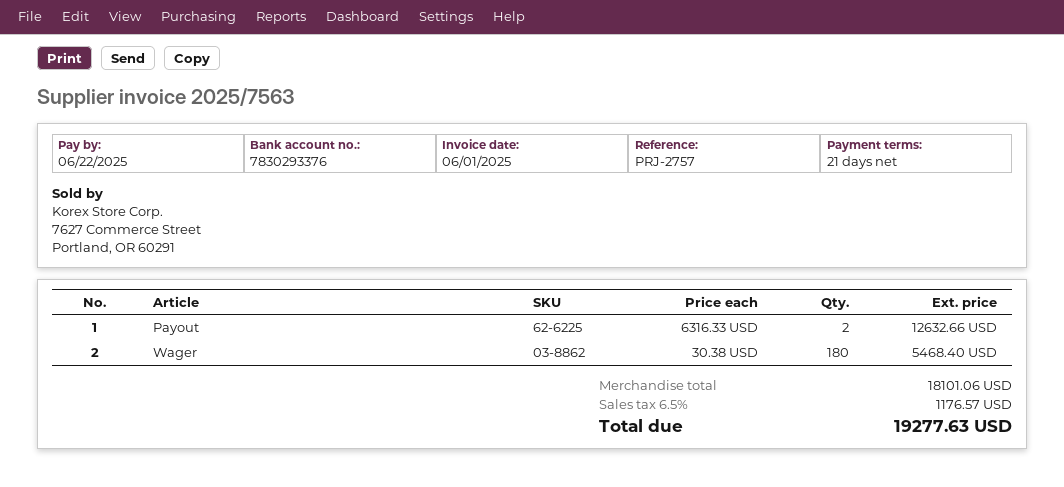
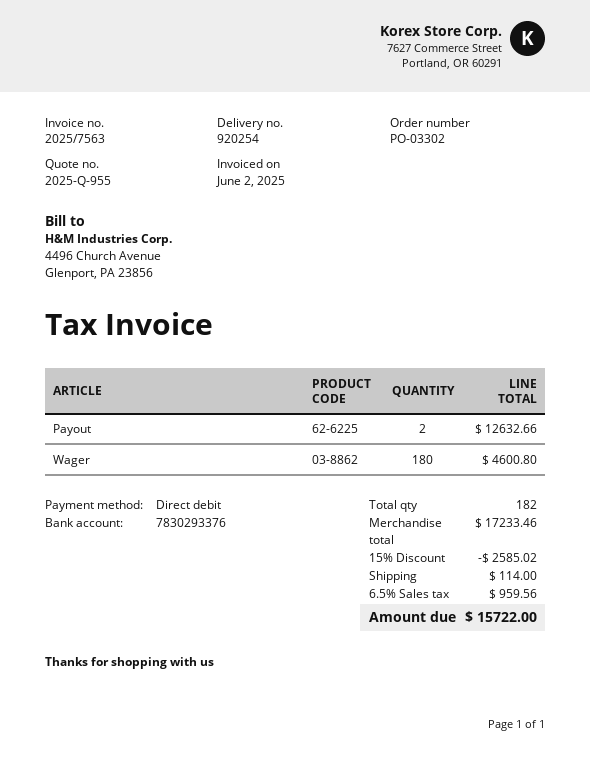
invoice date: 2025-06-01 -> 2025-06-02
Wager: 180 for 5468.40 -> 180 for 4600.80
subtotal: 18101.06 -> 17233.46
discount: none -> 15% = 2585.02
shipping: none -> 114.00
tax: 6.5% = 1176.57 -> 6.5% = 959.56
total: 19277.63 -> 15722.00

